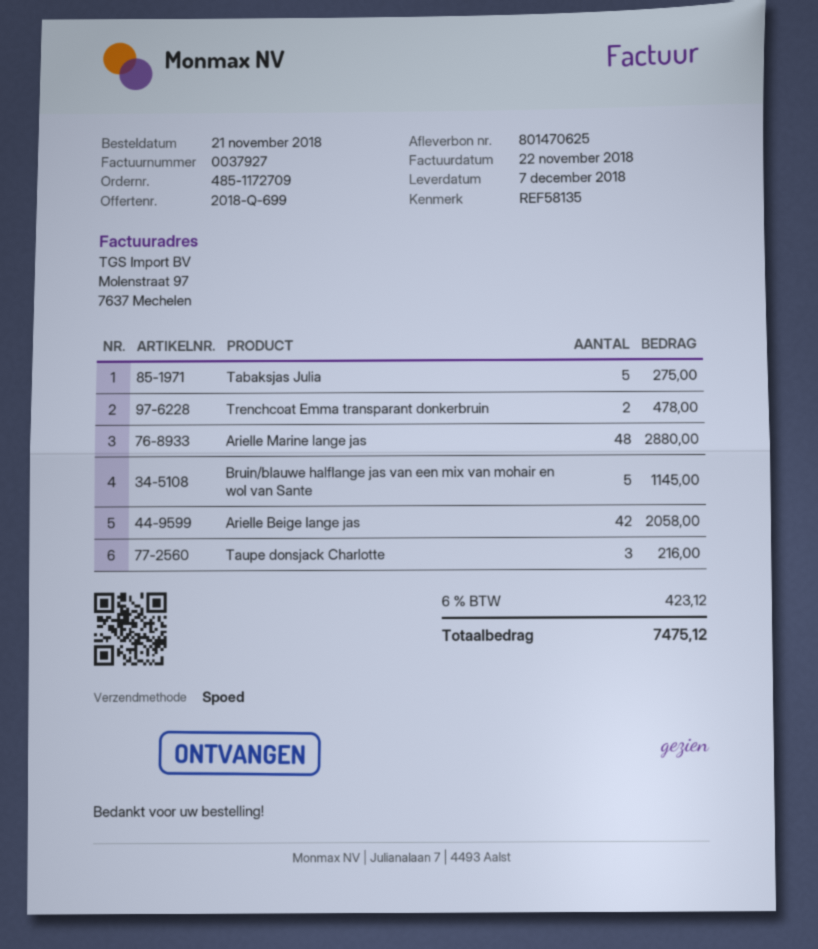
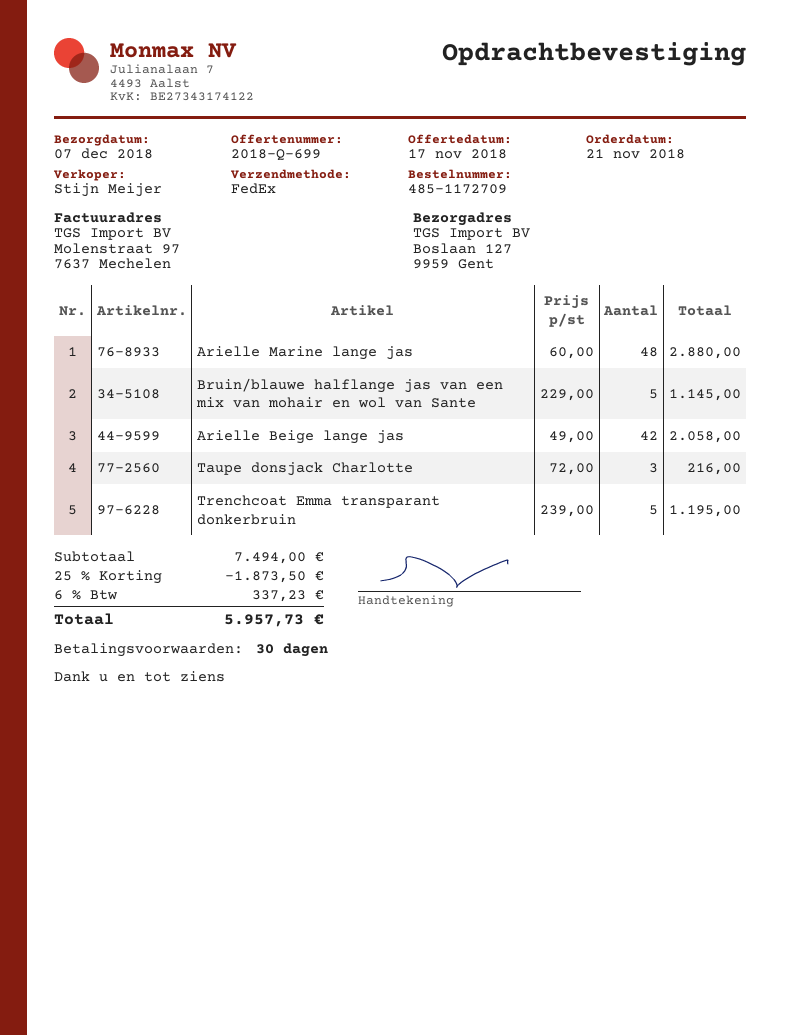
shipping method: express -> FedEx
Tabaksjas Julia: 5 for 275.00 -> none
Trenchcoat Emma transparant donkerbruin: 2 for 478.00 -> 5 for 1195.00
discount: none -> 25% = 1873.50
tax: 6% = 423.12 -> 6% = 337.23
total: 7475.12 -> 5957.73

